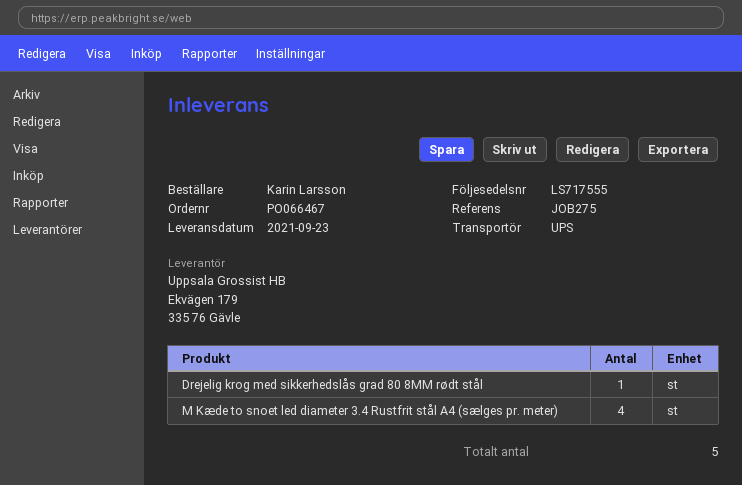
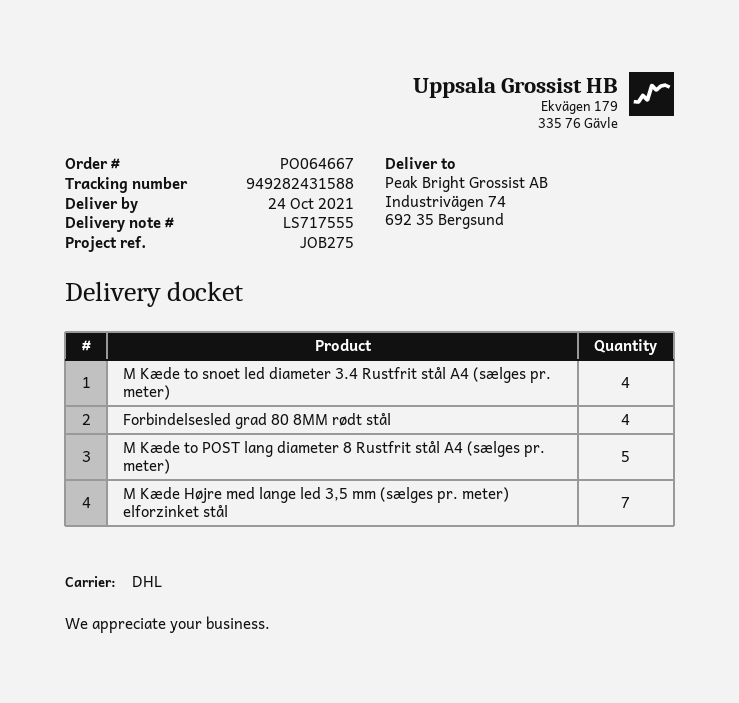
order number: PO066467 -> PO064667
delivery date: 2021-09-23 -> 2021-10-24
shipping method: UPS -> DHL
Drejelig krog med sikkerhedslås grad 80 8MM rødt stål: 1 -> none
Forbindelsesled grad 80 8MM rødt stål: none -> 4
M Kæde to POST lang diameter 8 Rustfrit stål A4 (sælges pr. meter): none -> 5
M Kæde Højre med lange led 3,5 mm (sælges pr. meter) elforzinket stål: none -> 7

